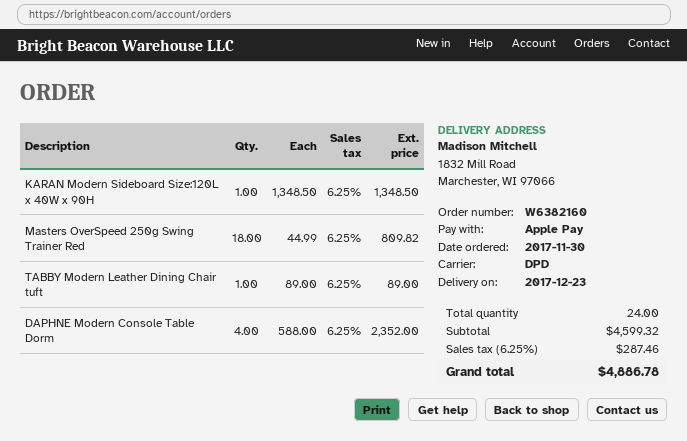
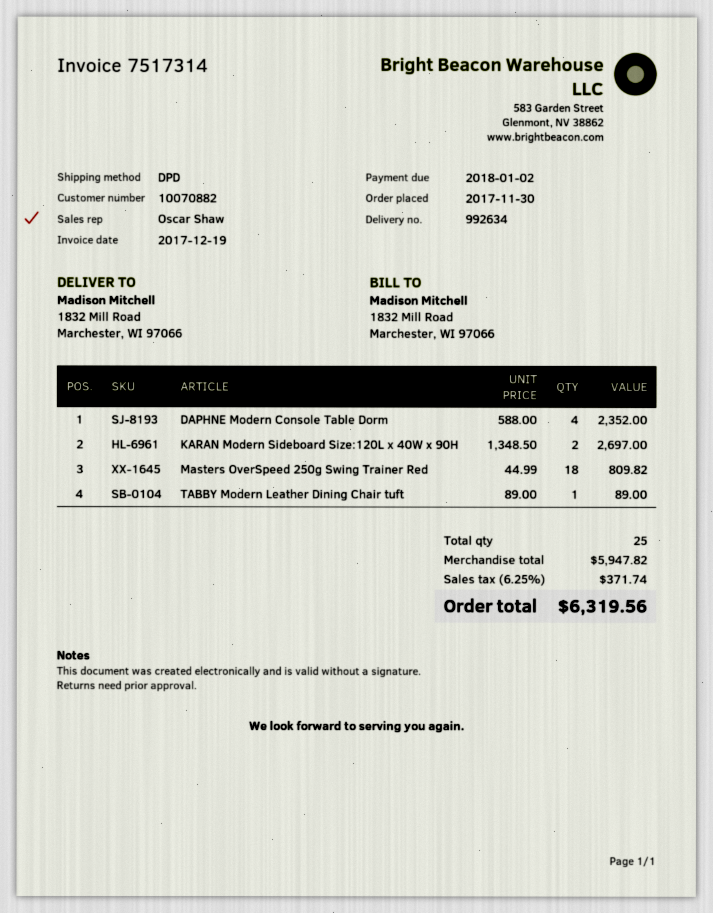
KARAN Modern Sideboard Size:120L x 40W x 90H: 1 x 1348.50 = 1348.50 -> 2 x 1348.50 = 2697.00
total quantity: 24 -> 25
subtotal: 4599.32 -> 5947.82
tax: 6.25% = 287.46 -> 6.25% = 371.74
total: 4886.78 -> 6319.56

